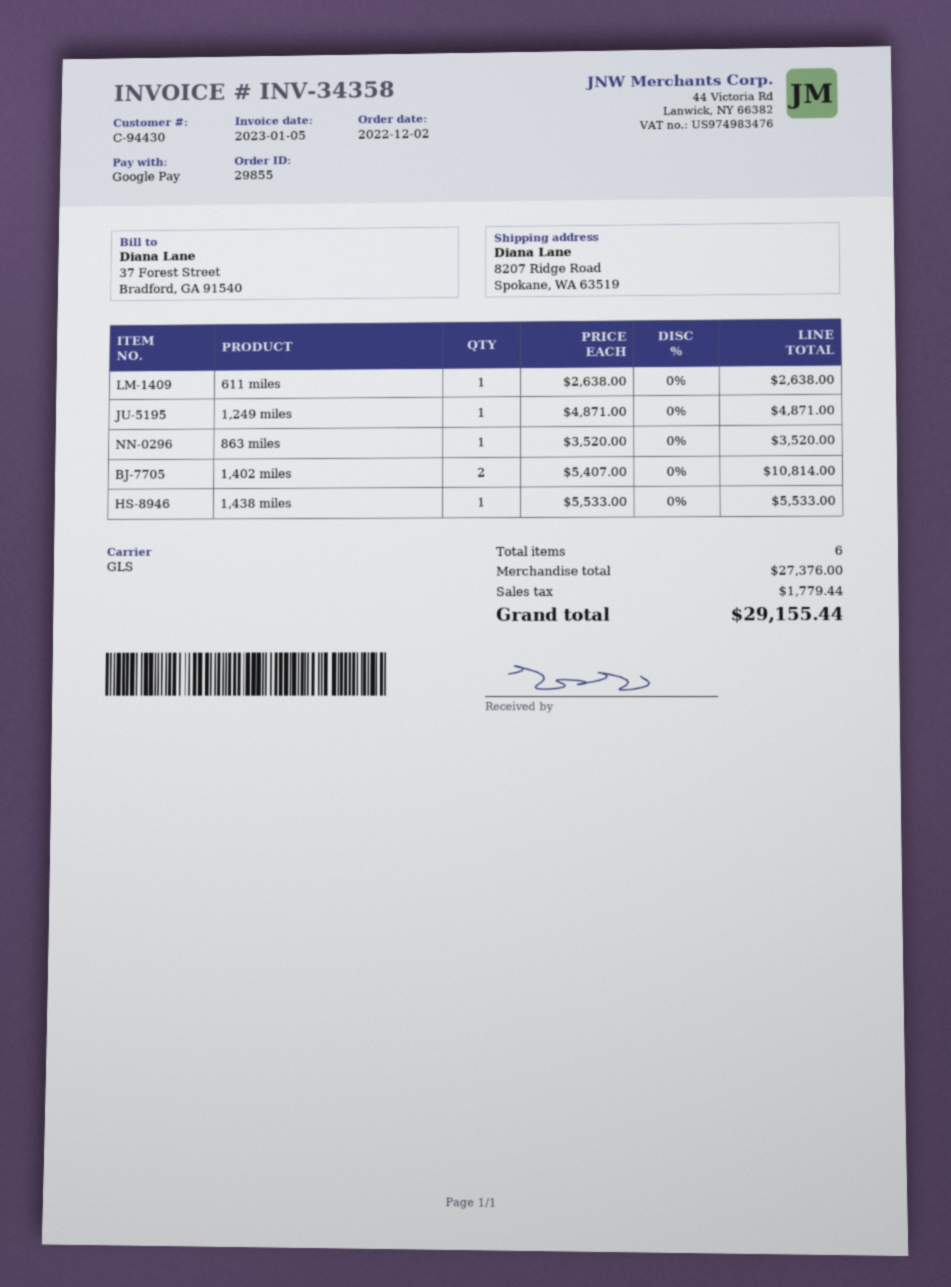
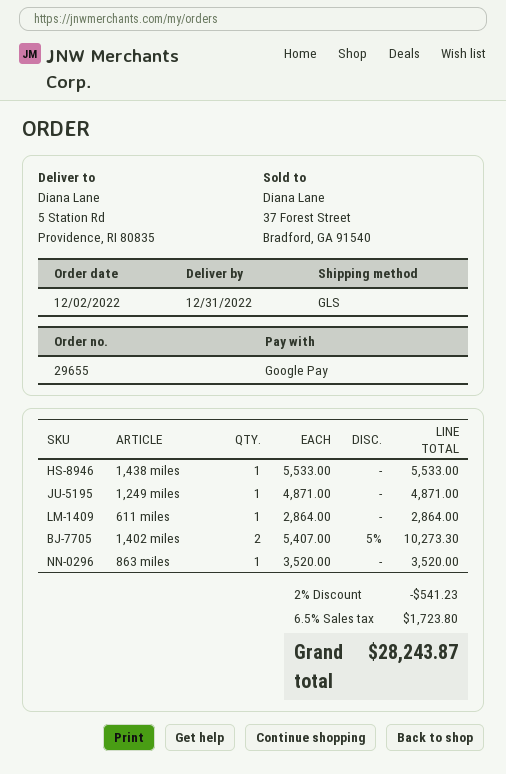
order number: 29855 -> 29655
ship to: 8207 Ridge Road, Spokane, WA 63519 -> 5 Station Rd, Providence, RI 80835
611 miles: 1 x 2638.00 = 2638.00 -> 1 x 2864.00 = 2864.00
1,402 miles: 2 x 5407.00 = 10814.00 -> 2 x 5407.00 - 5% = 10273.30
discount: none -> 2% = 541.23
tax: 1779.44 -> 1723.80
total: 29155.44 -> 28243.87

